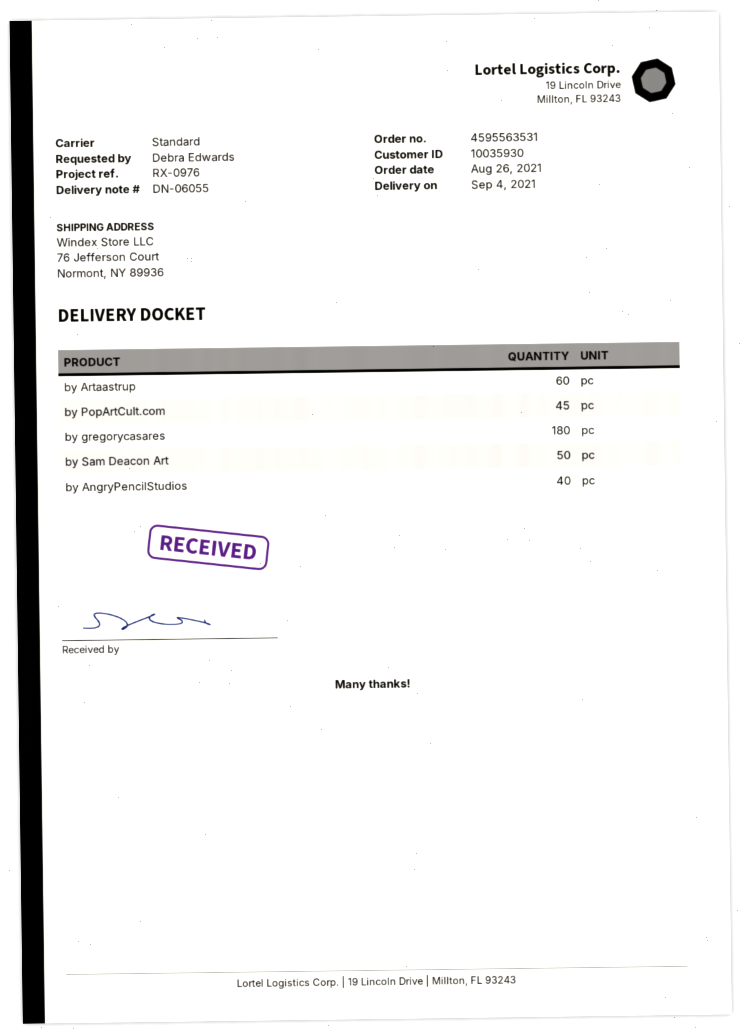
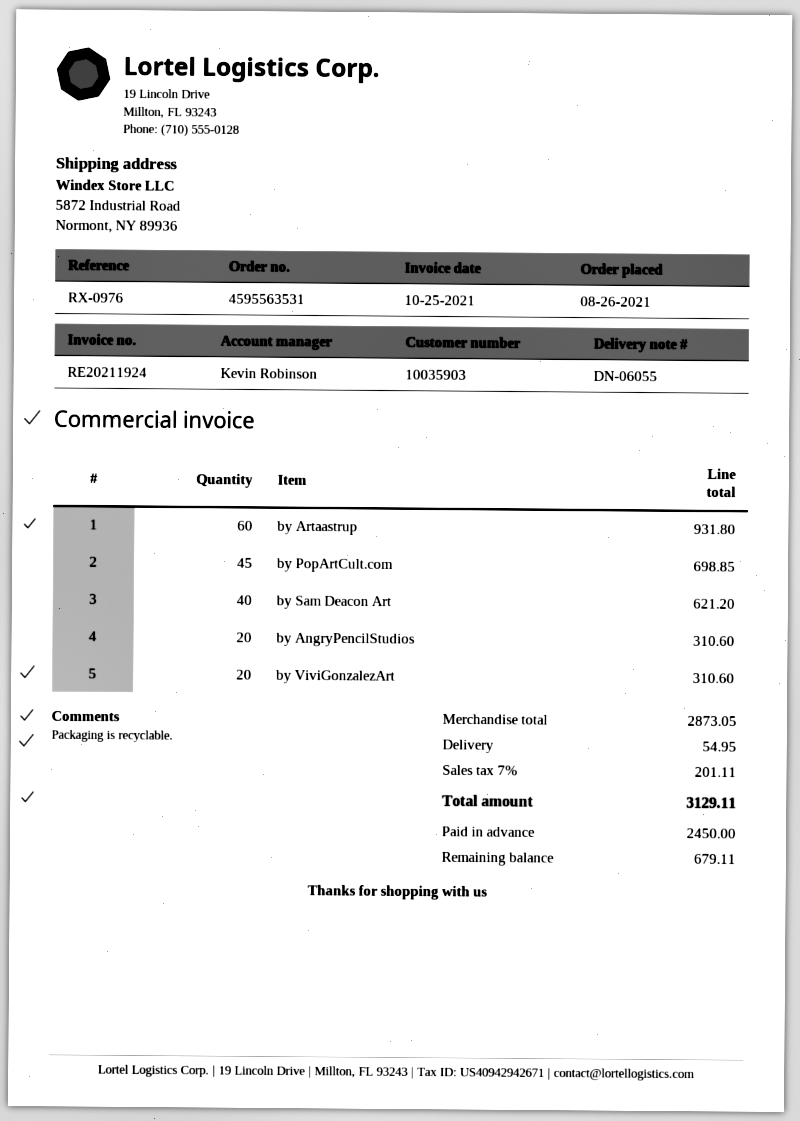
customer number: 10035930 -> 10035903
ship to: 76 Jefferson Court, Normont, NY 89936 -> 5872 Industrial Road, Normont, NY 89936
by gregorycasares: 180 -> none
by Sam Deacon Art: 50 -> 40
by AngryPencilStudios: 40 -> 20
by ViviGonzalezArt: none -> 20

